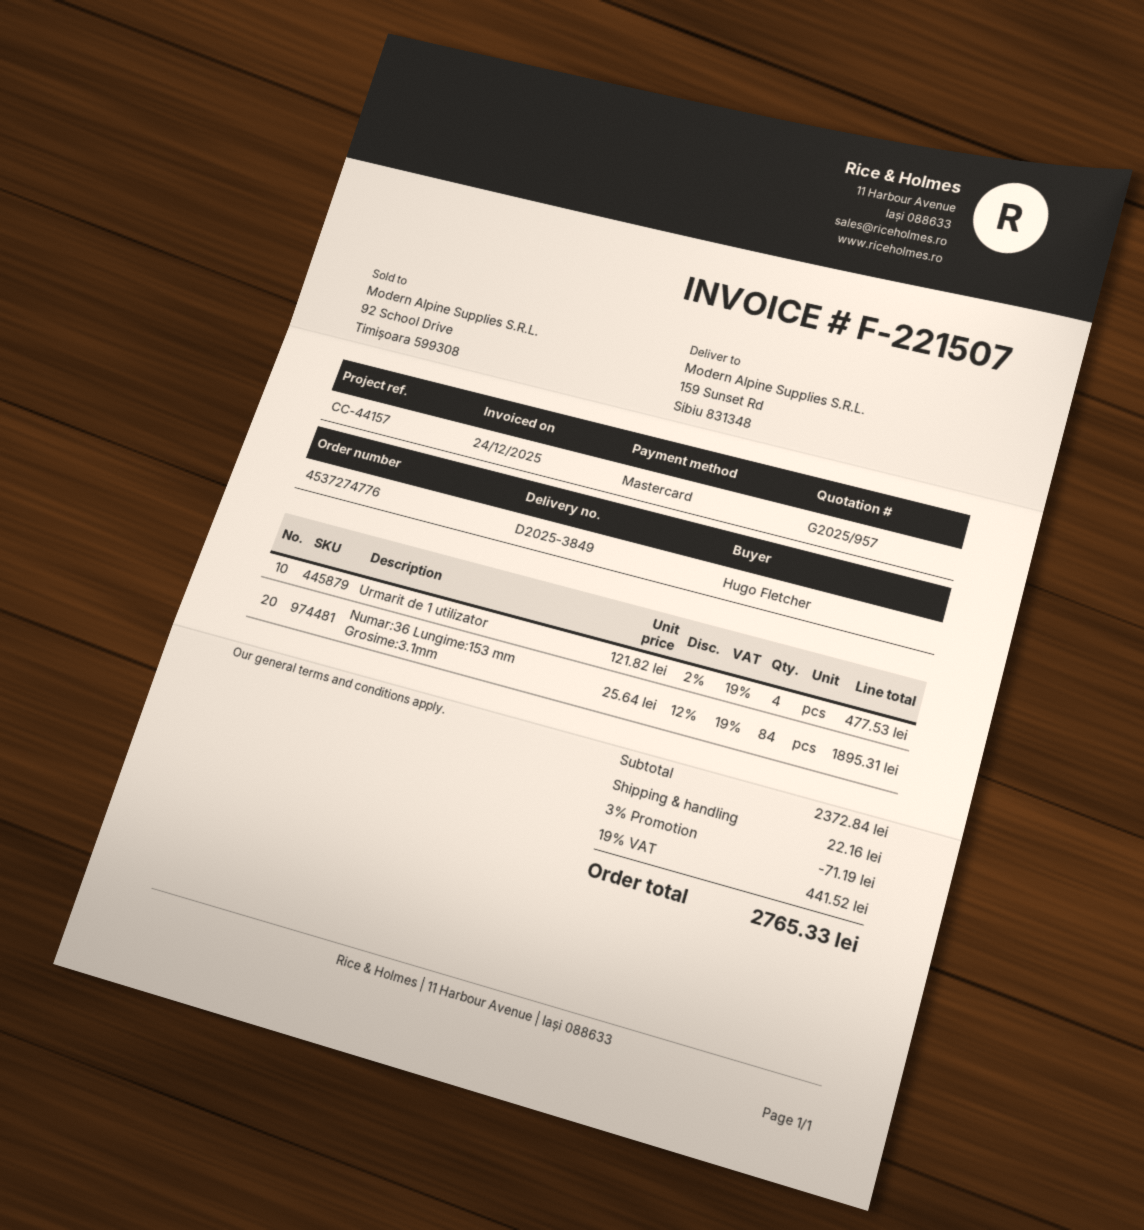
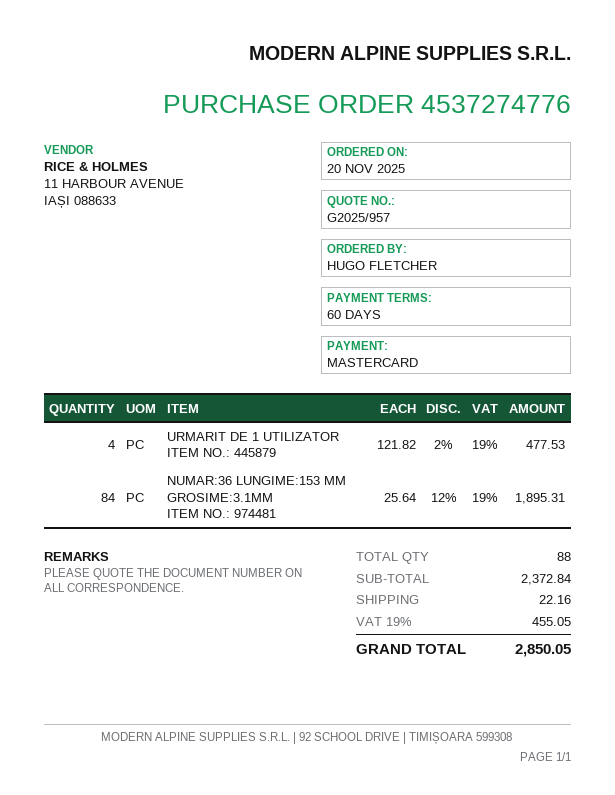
discount: 3% = 71.19 -> none
tax: 19% = 441.52 -> 19% = 455.05
total: 2765.33 -> 2850.05

